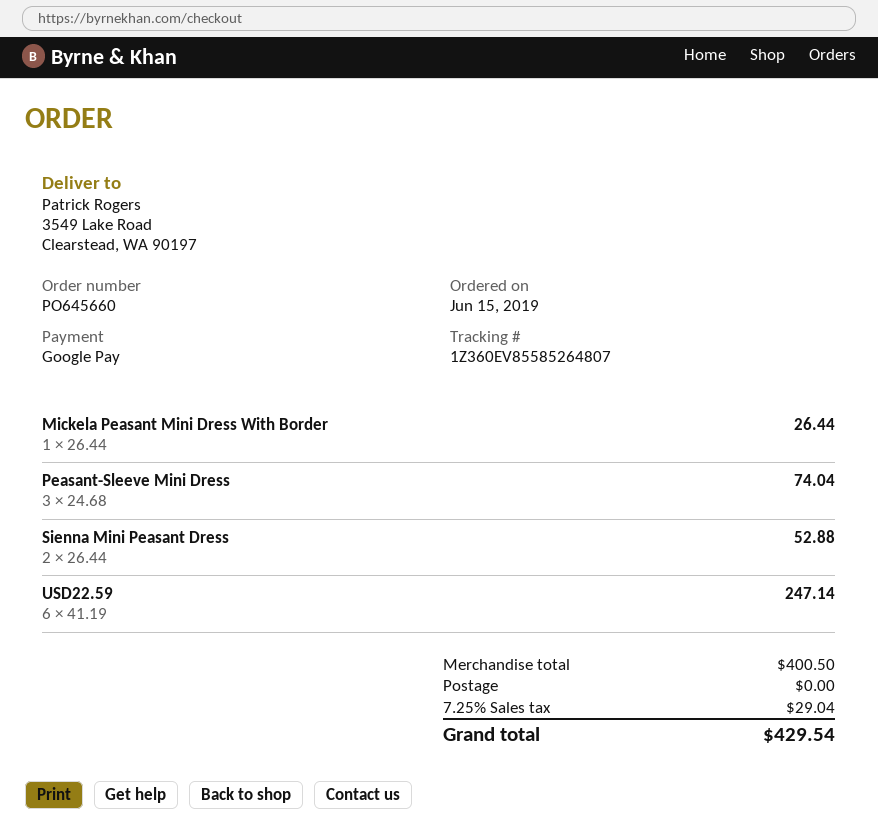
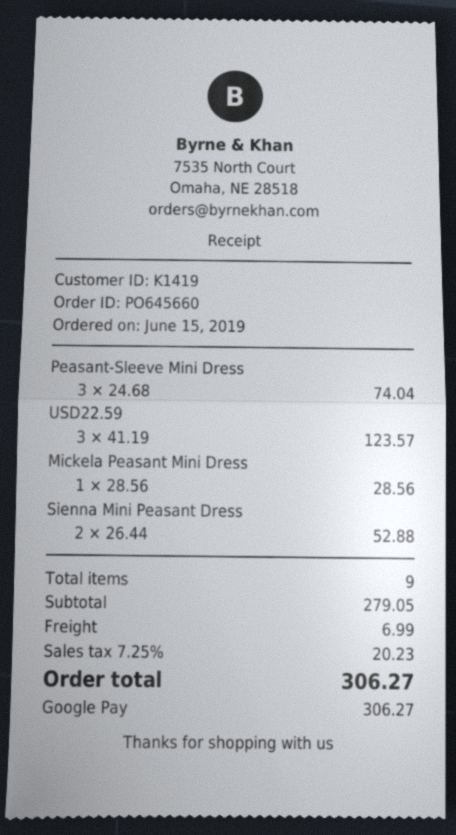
Mickela Peasant Mini Dress With Border: 1 x 26.44 = 26.44 -> 1 x 28.56 = 28.56
USD22.59: 6 x 41.19 = 247.14 -> 3 x 41.19 = 123.57
subtotal: 400.50 -> 279.05
shipping: 0.00 -> 6.99
tax: 7.25% = 29.04 -> 7.25% = 20.23
total: 429.54 -> 306.27

